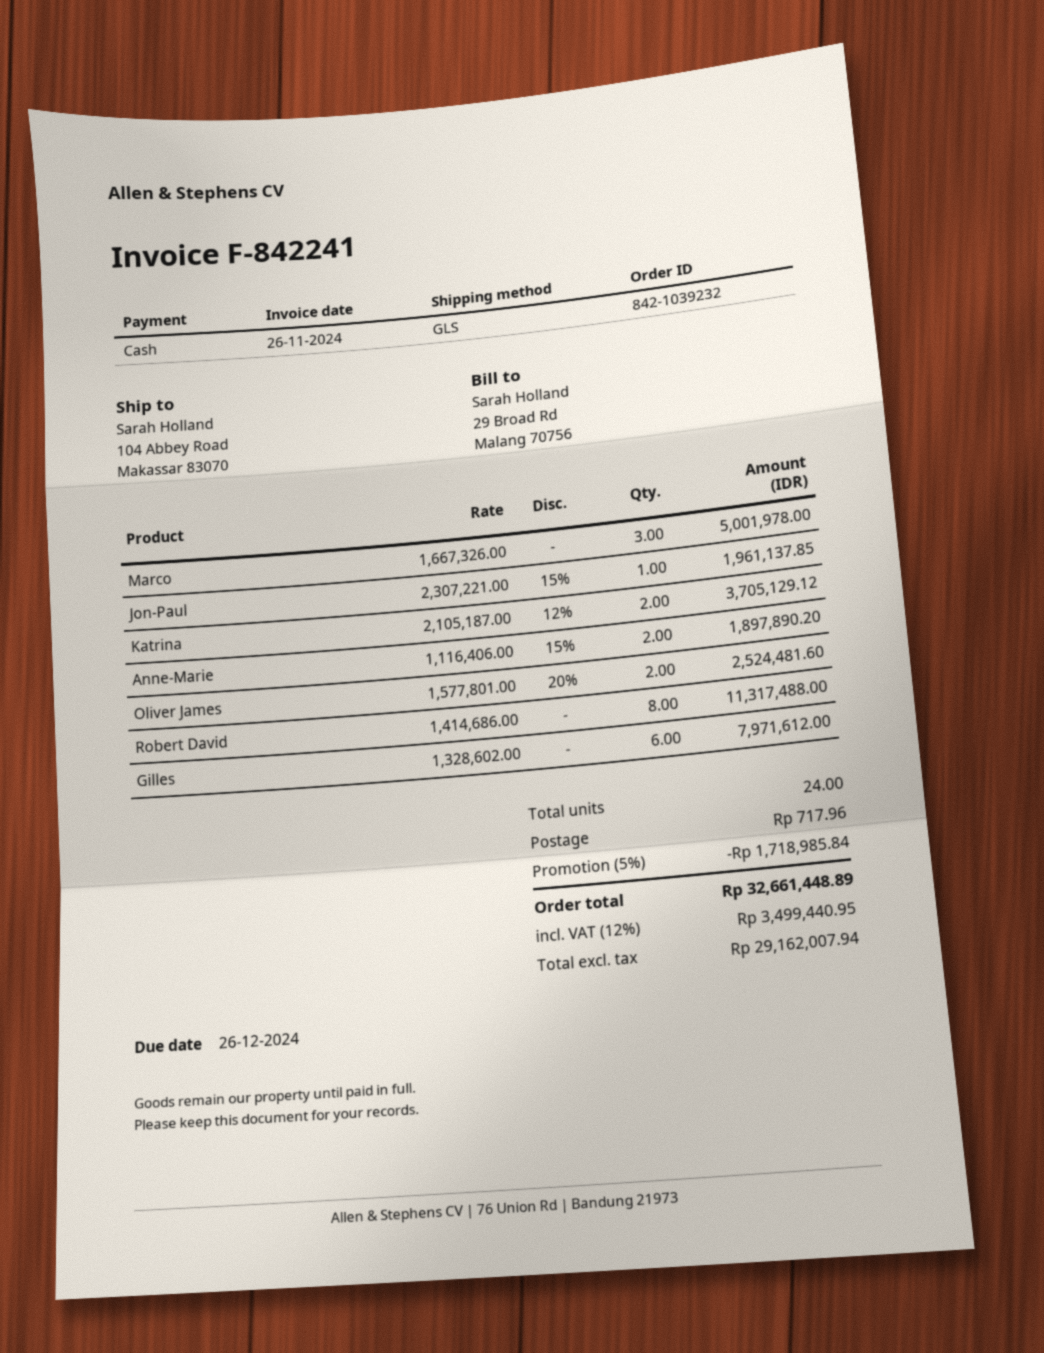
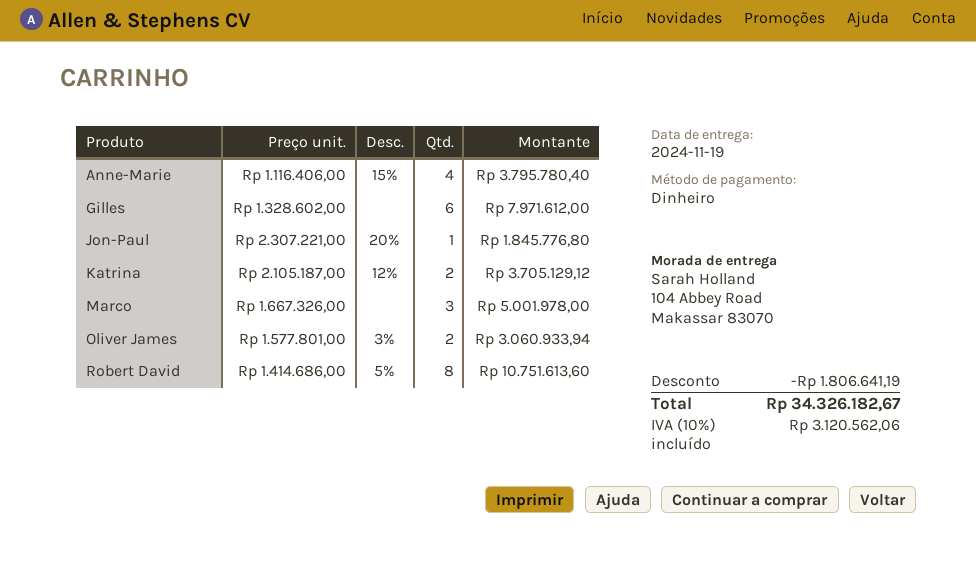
Jon-Paul: 1 x 2307221.00 - 15% = 1961137.85 -> 1 x 2307221.00 - 20% = 1845776.80
Anne-Marie: 2 x 1116406.00 - 15% = 1897890.20 -> 4 x 1116406.00 - 15% = 3795780.40
Oliver James: 2 x 1577801.00 - 20% = 2524481.60 -> 2 x 1577801.00 - 3% = 3060933.94
Robert David: 8 x 1414686.00 = 11317488.00 -> 8 x 1414686.00 - 5% = 10751613.60
discount: 1718985.84 -> 1806641.19
shipping: 717.96 -> none
tax: 12% = 3499440.95 -> 10% = 3120562.06
total: 32661448.89 -> 34326182.67

